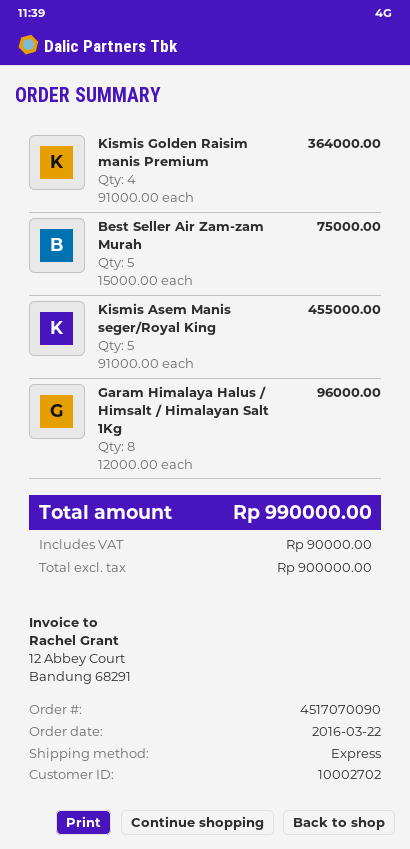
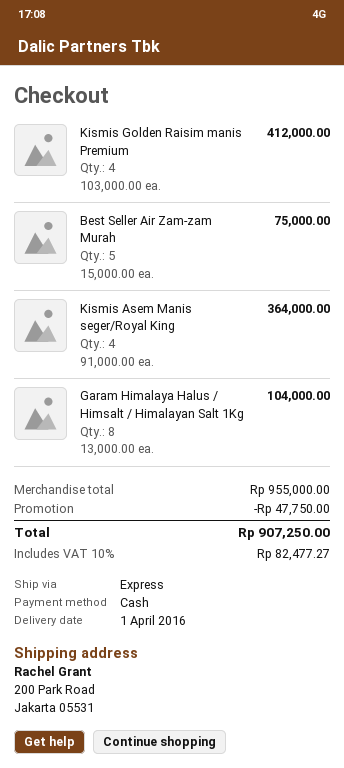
Kismis Golden Raisim manis Premium: 4 x 91000.00 = 364000.00 -> 4 x 103000.00 = 412000.00
Kismis Asem Manis seger/Royal King: 5 x 91000.00 = 455000.00 -> 4 x 91000.00 = 364000.00
Garam Himalaya Halus / Himsalt / Himalayan Salt 1Kg: 8 x 12000.00 = 96000.00 -> 8 x 13000.00 = 104000.00
discount: none -> 47750.00
tax: 90000.00 -> 82477.27
total: 990000.00 -> 907250.00

